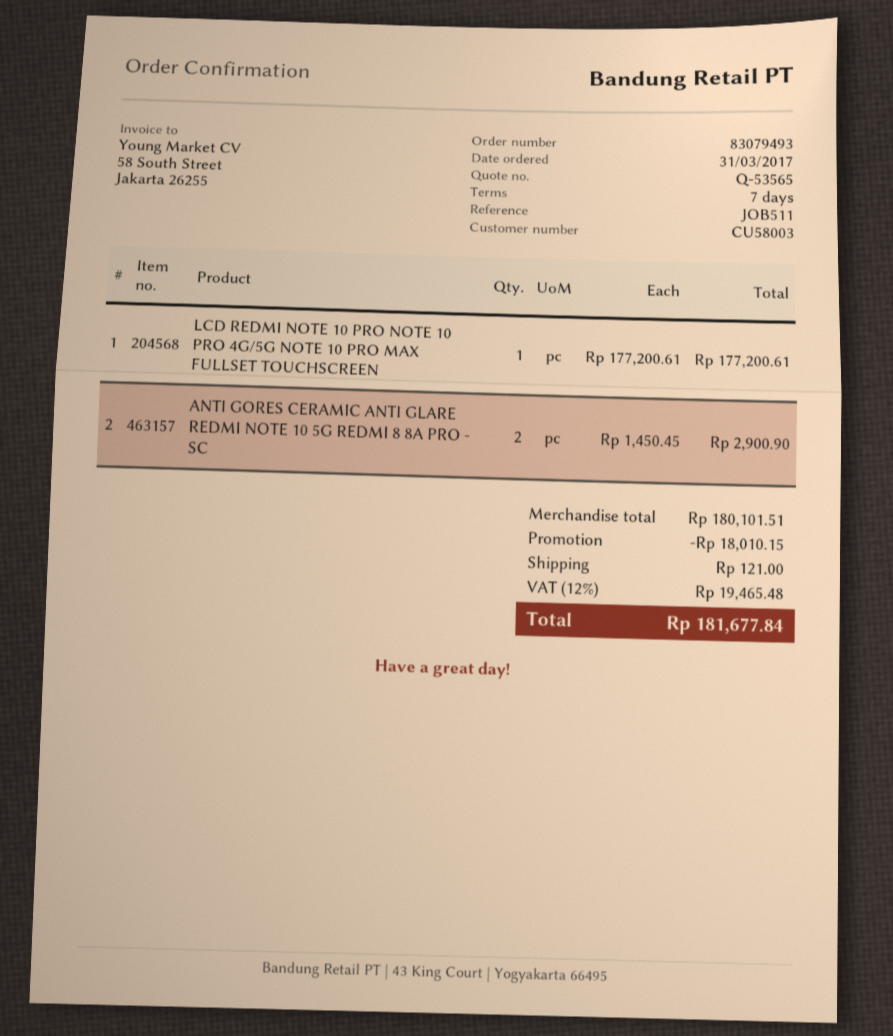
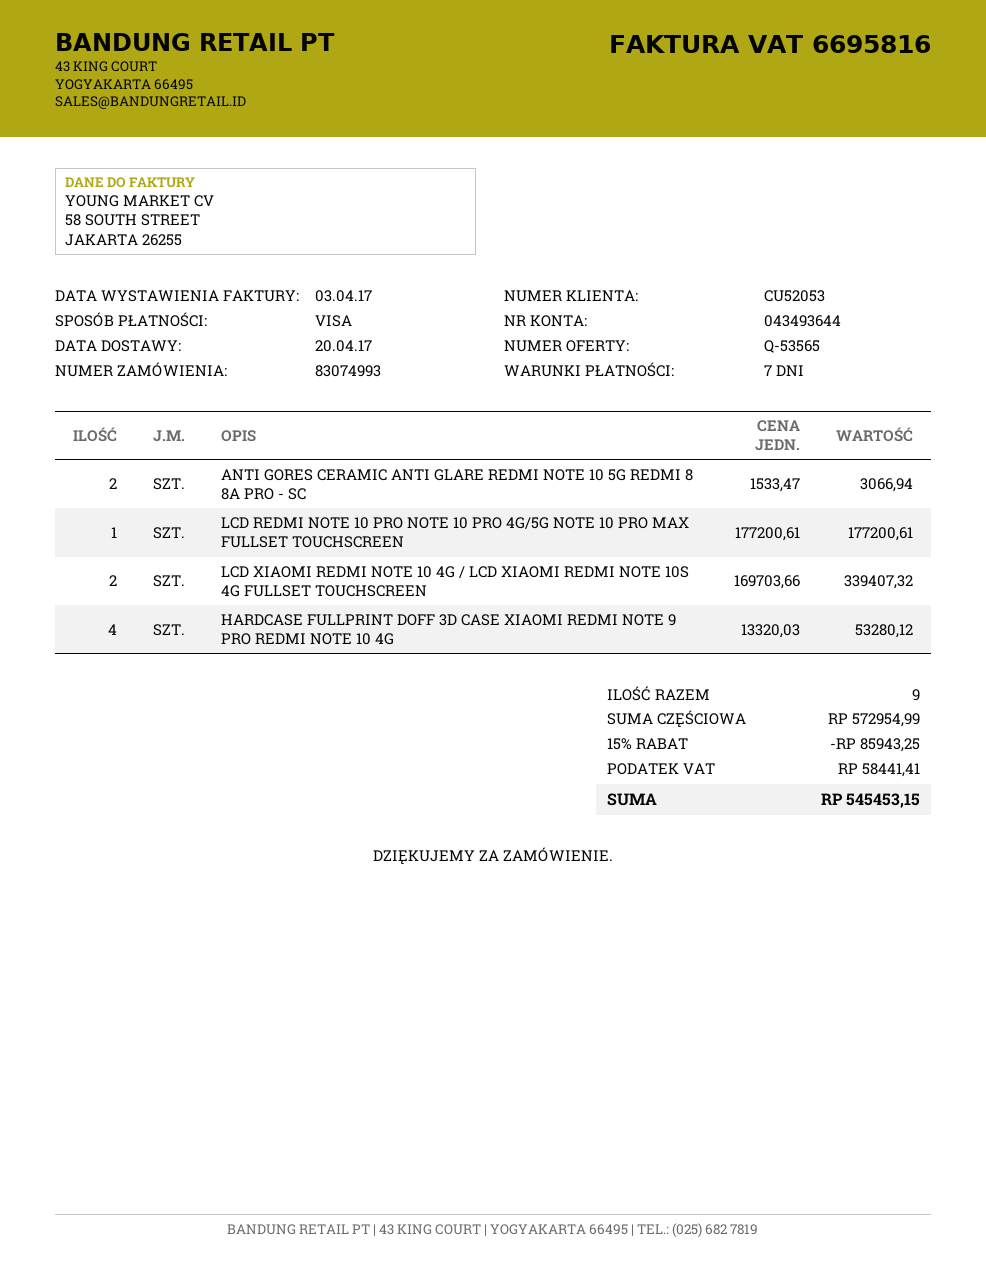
order number: 83079493 -> 83074993
customer number: CU58003 -> CU52053
ANTI GORES CERAMIC ANTI GLARE REDMI NOTE 10 5G REDMI 8 8A PRO - SC: 2 x 1450.45 = 2900.90 -> 2 x 1533.47 = 3066.94
LCD XIAOMI REDMI NOTE 10 4G / LCD XIAOMI REDMI NOTE 10S 4G FULLSET TOUCHSCREEN: none -> 2 x 169703.66 = 339407.32
HARDCASE FULLPRINT DOFF 3D CASE XIAOMI REDMI NOTE 9 PRO REDMI NOTE 10 4G: none -> 4 x 13320.03 = 53280.12
subtotal: 180101.51 -> 572954.99
discount: 18010.15 -> 85943.25
shipping: 121.00 -> none
tax: 19465.48 -> 58441.41
total: 181677.84 -> 545453.15

